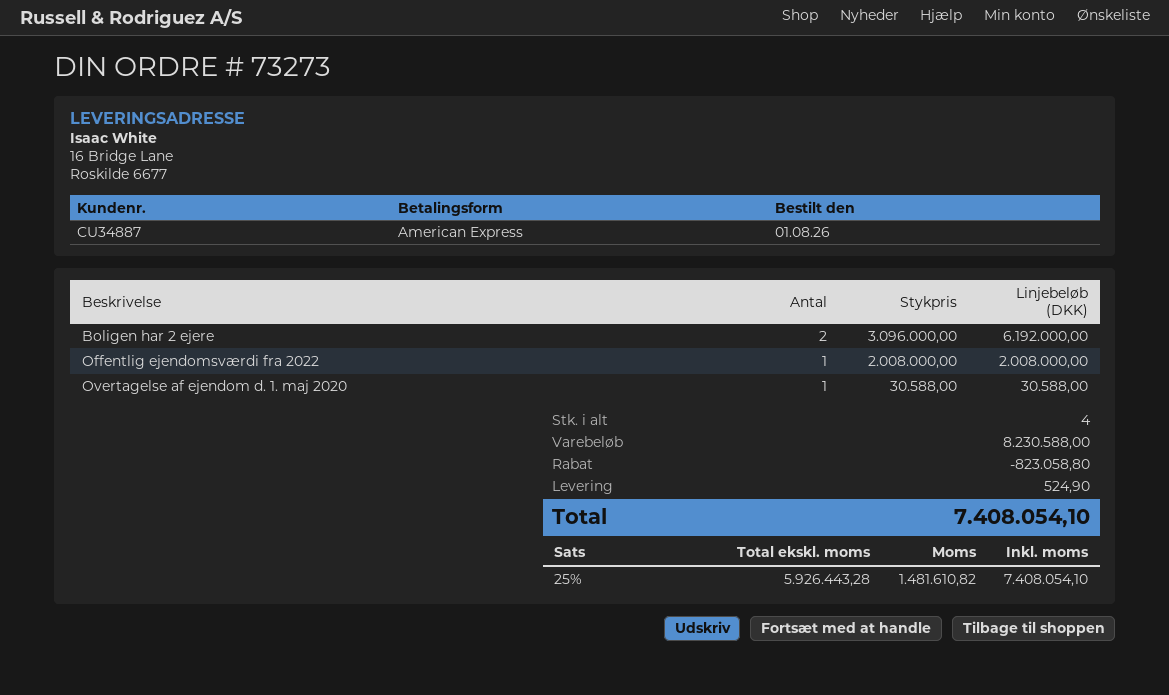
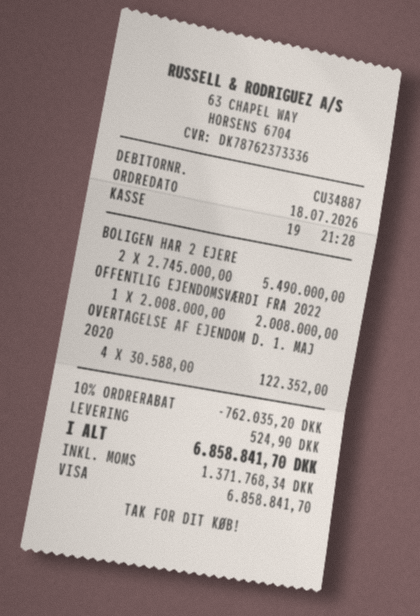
order date: 2026-08-01 -> 2026-07-18
payment method: American Express -> Visa
Boligen har 2 ejere: 2 x 3096000.00 = 6192000.00 -> 2 x 2745000.00 = 5490000.00
Overtagelse af ejendom d. 1. maj 2020: 1 x 30588.00 = 30588.00 -> 4 x 30588.00 = 122352.00
discount: 823058.80 -> 762035.20
tax: 1481610.82 -> 1371768.34
total: 7408054.10 -> 6858841.70

